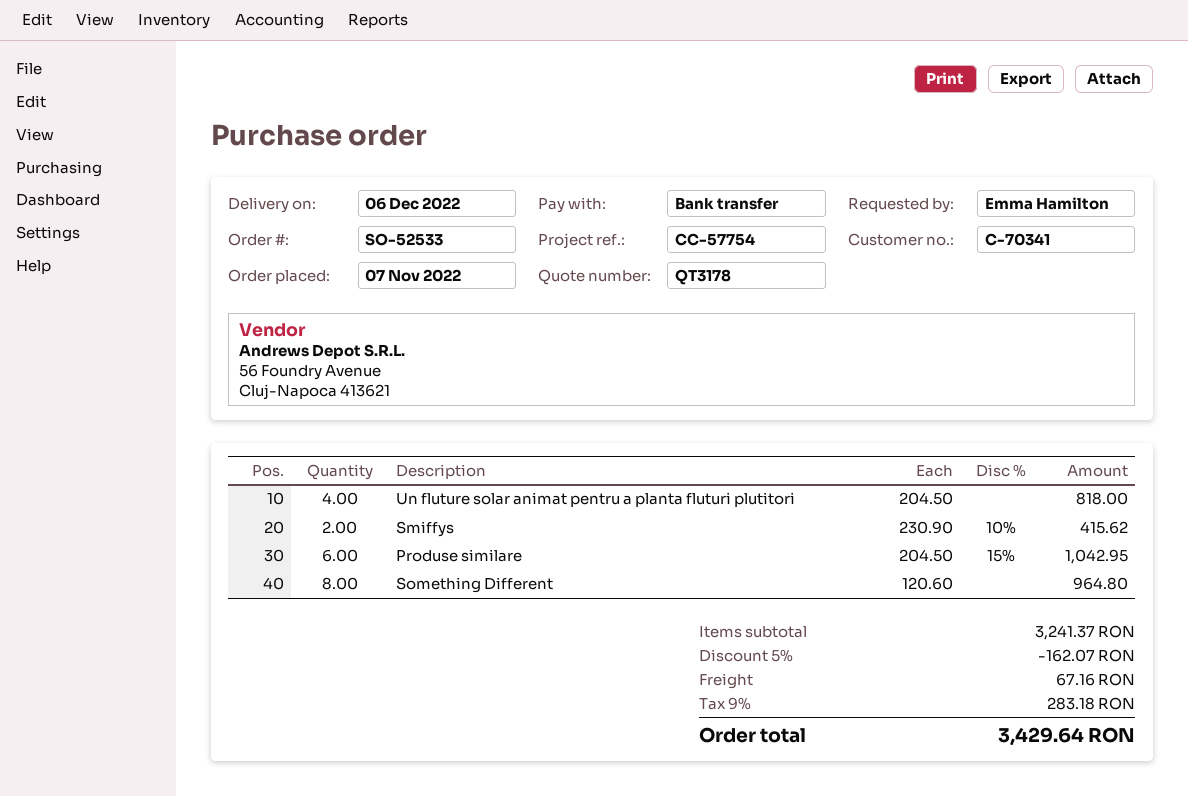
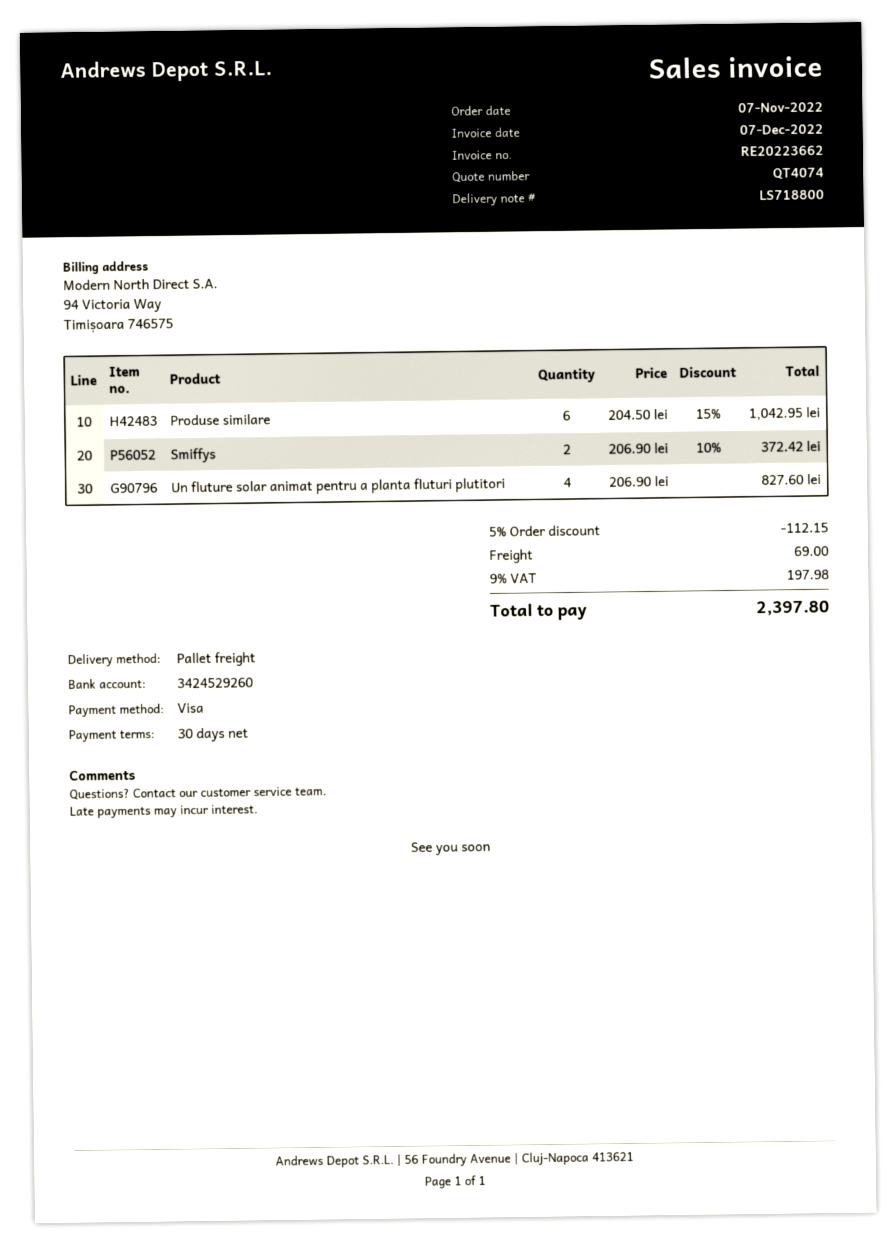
quote number: QT3178 -> QT4074
payment method: bank transfer -> Visa
Un fluture solar animat pentru a planta fluturi plutitori: 4 x 204.50 = 818.00 -> 4 x 206.90 = 827.60
Smiffys: 2 x 230.90 - 10% = 415.62 -> 2 x 206.90 - 10% = 372.42
Something Different: 8 x 120.60 = 964.80 -> none
discount: 5% = 162.07 -> 5% = 112.15
shipping: 67.16 -> 69.00
tax: 9% = 283.18 -> 9% = 197.98
total: 3429.64 -> 2397.80

